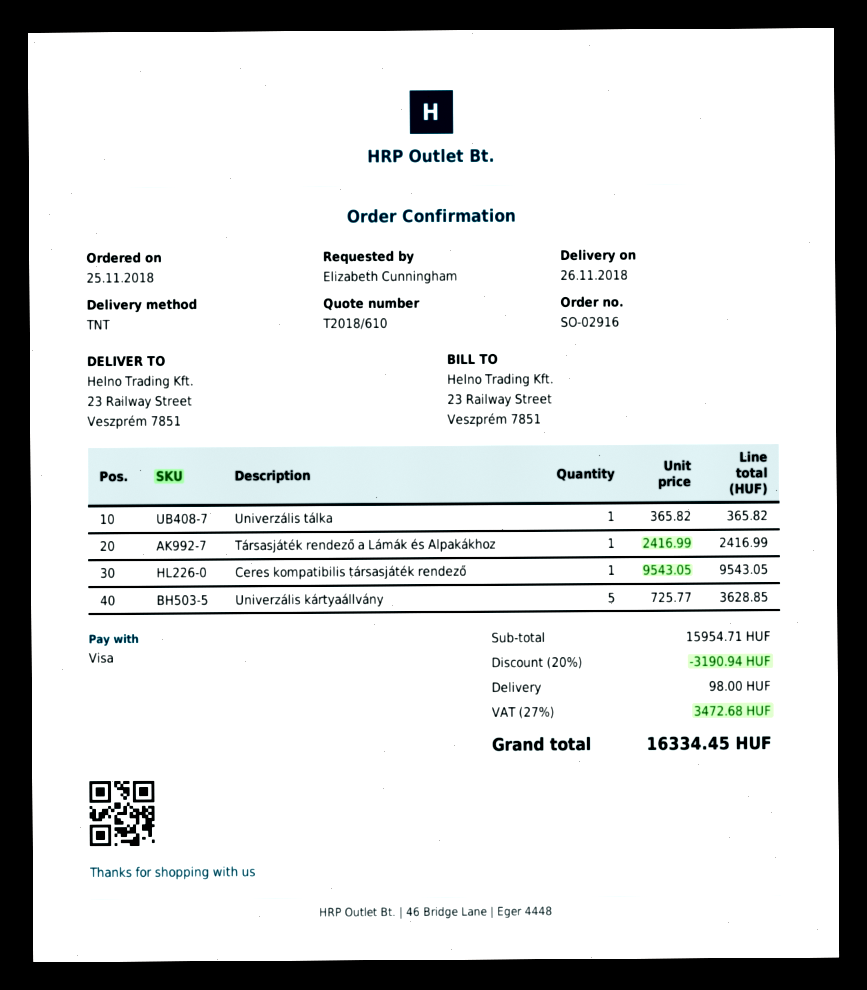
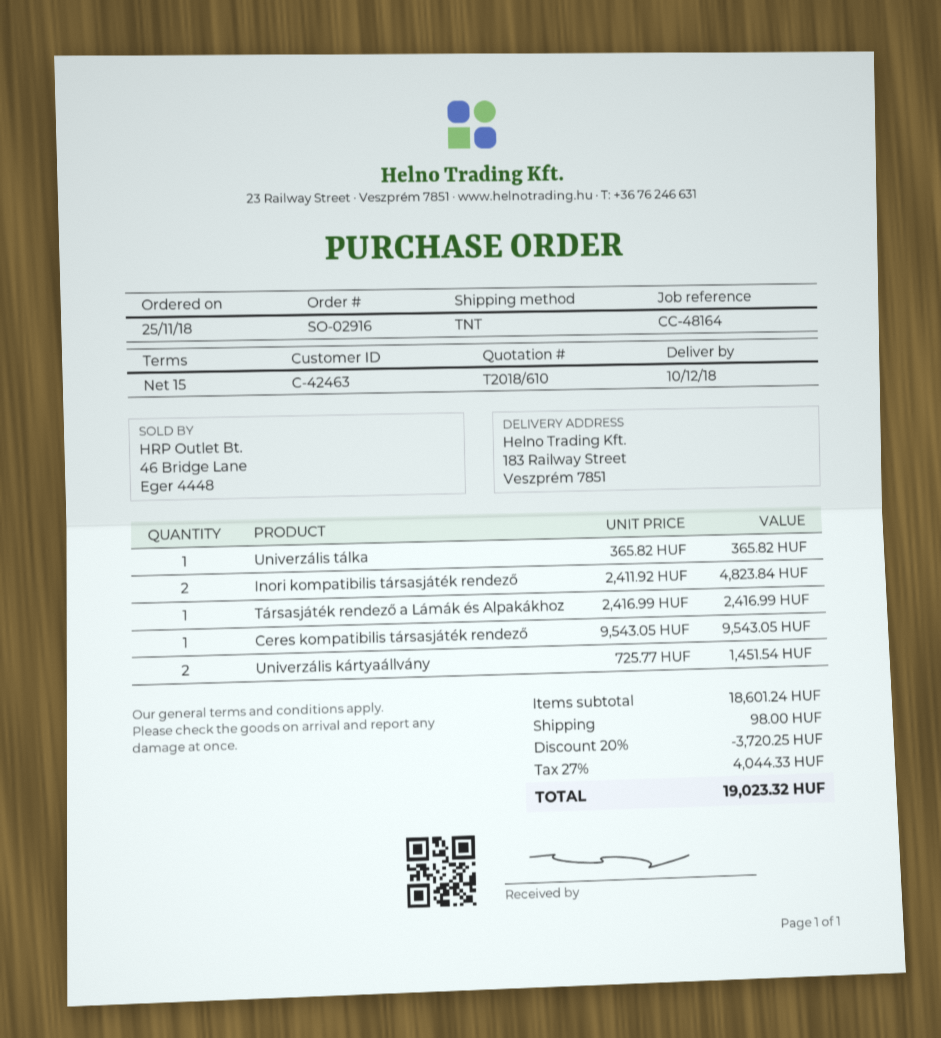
delivery date: 2018-11-26 -> 2018-12-10
ship to: 23 Railway Street, Veszprém 7851 -> 183 Railway Street, Veszprém 7851
Univerzális kártyaállvány: 5 x 725.77 = 3628.85 -> 2 x 725.77 = 1451.54
Inori kompatibilis társasjáték rendező: none -> 2 x 2411.92 = 4823.84
subtotal: 15954.71 -> 18601.24
discount: 20% = 3190.94 -> 20% = 3720.25
tax: 27% = 3472.68 -> 27% = 4044.33
total: 16334.45 -> 19023.32

